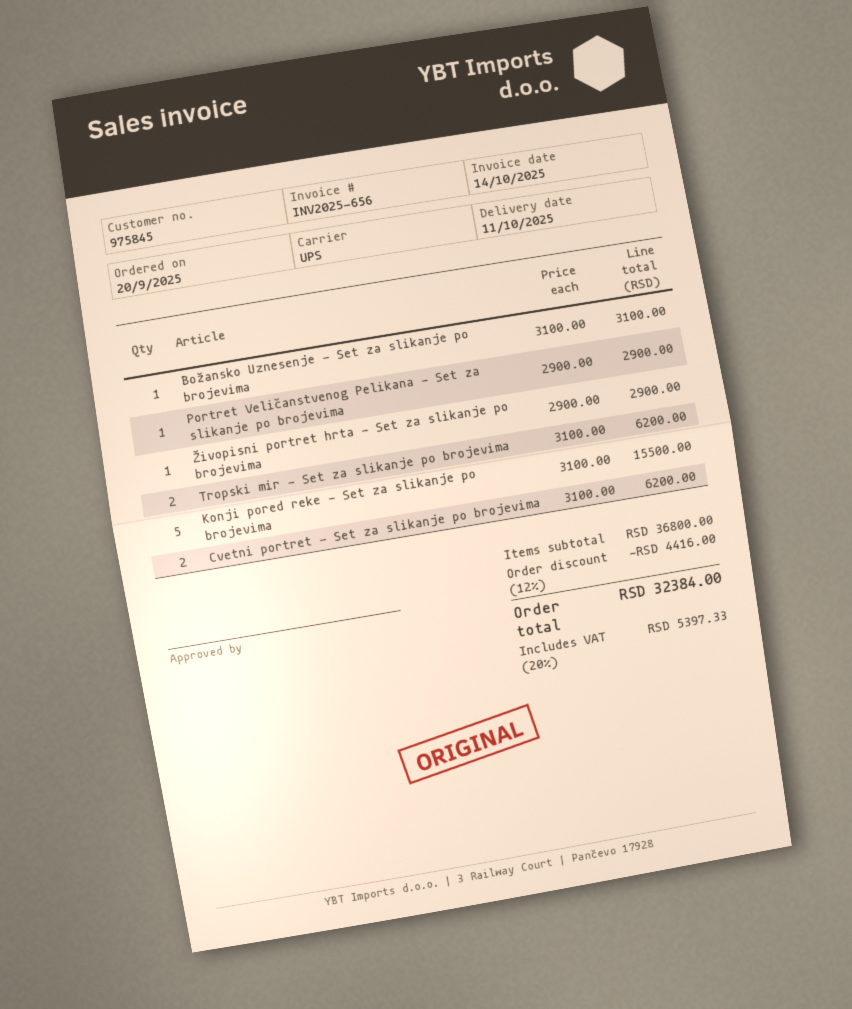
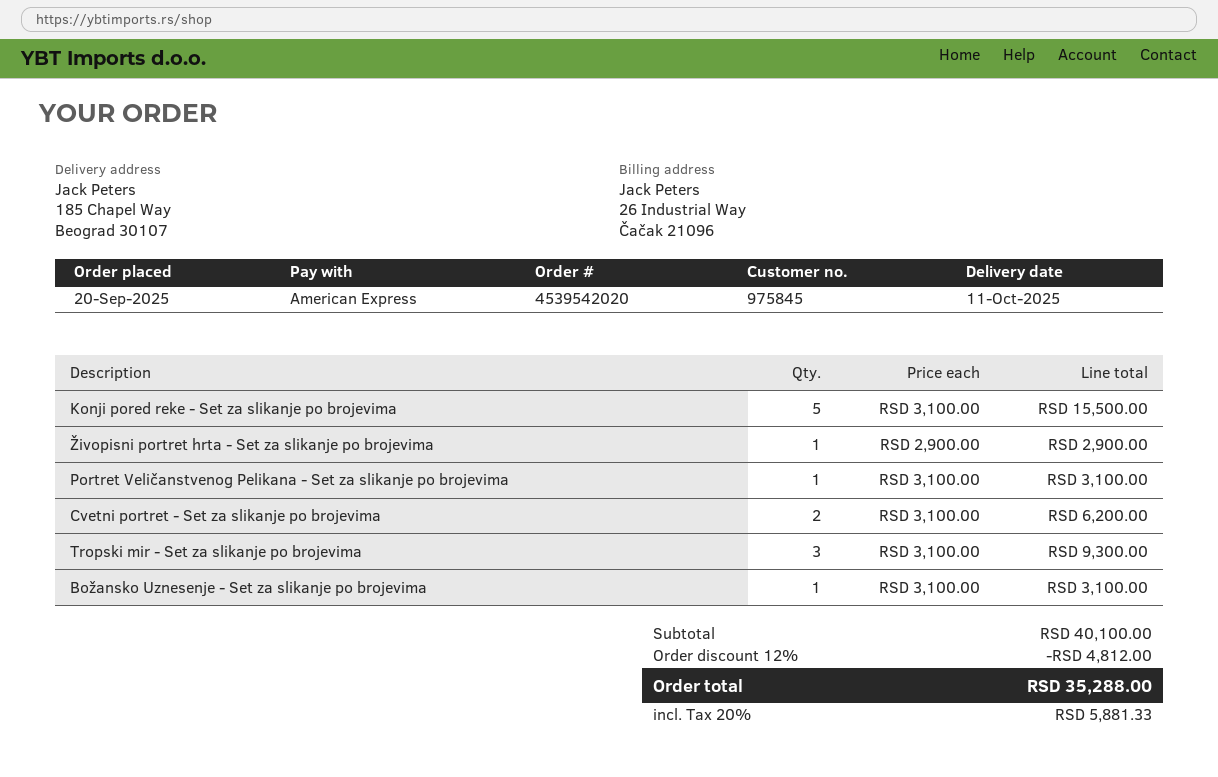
Portret Veličanstvenog Pelikana - Set za slikanje po brojevima: 1 x 2900.00 = 2900.00 -> 1 x 3100.00 = 3100.00
Tropski mir - Set za slikanje po brojevima: 2 x 3100.00 = 6200.00 -> 3 x 3100.00 = 9300.00
subtotal: 36800.00 -> 40100.00
discount: 12% = 4416.00 -> 12% = 4812.00
tax: 20% = 5397.33 -> 20% = 5881.33
total: 32384.00 -> 35288.00

